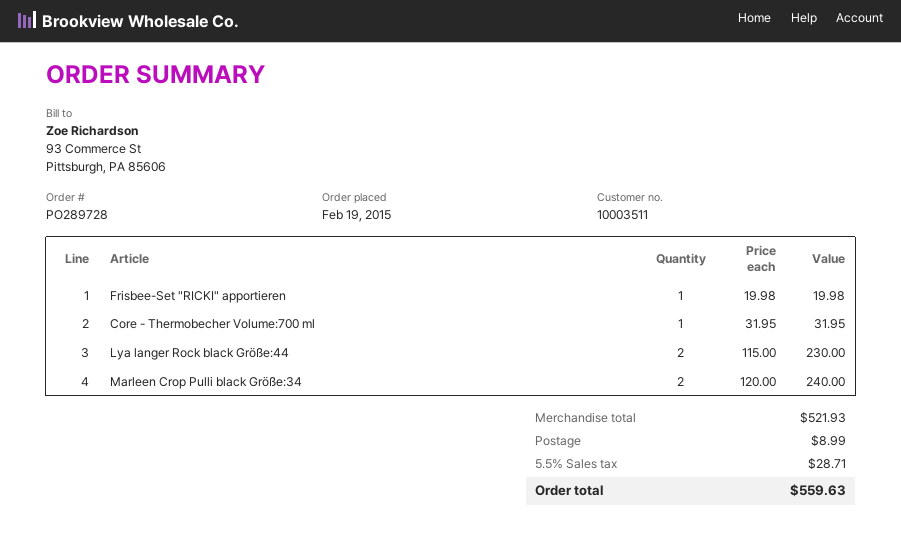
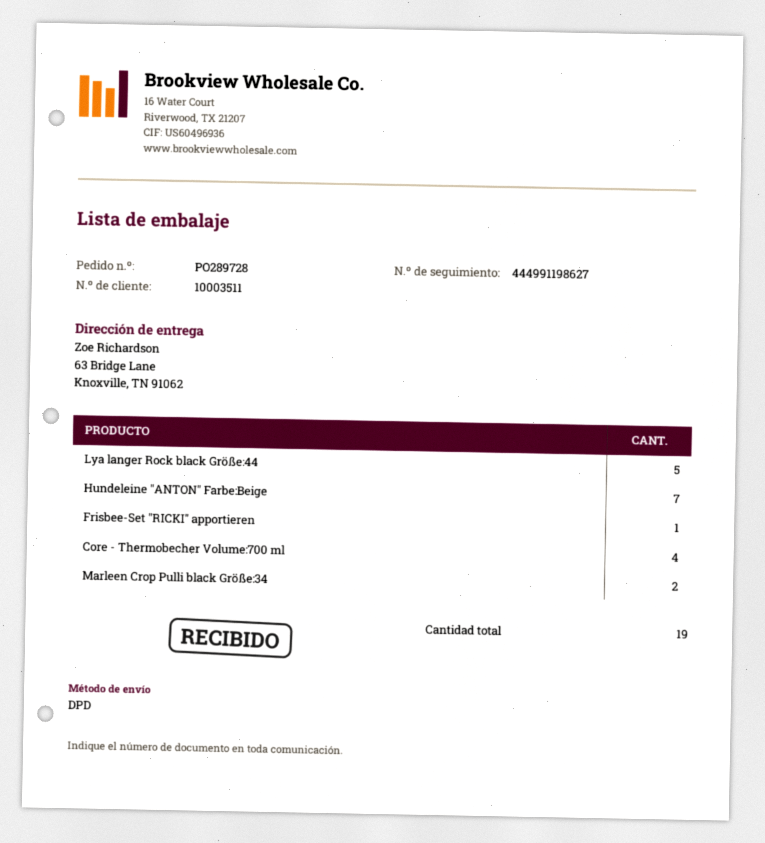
Core - Thermobecher Volume:700 ml: 1 -> 4
Lya langer Rock black Größe:44: 2 -> 5
Hundeleine "ANTON" Farbe:Beige: none -> 7

